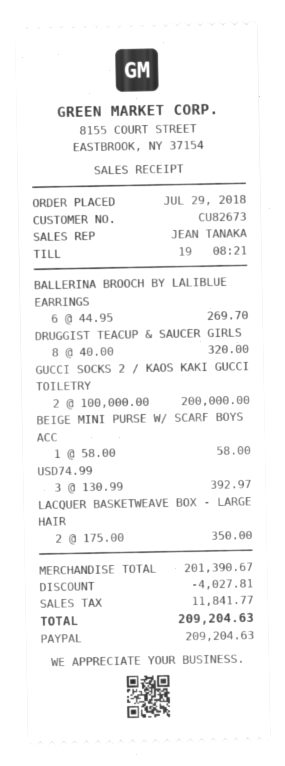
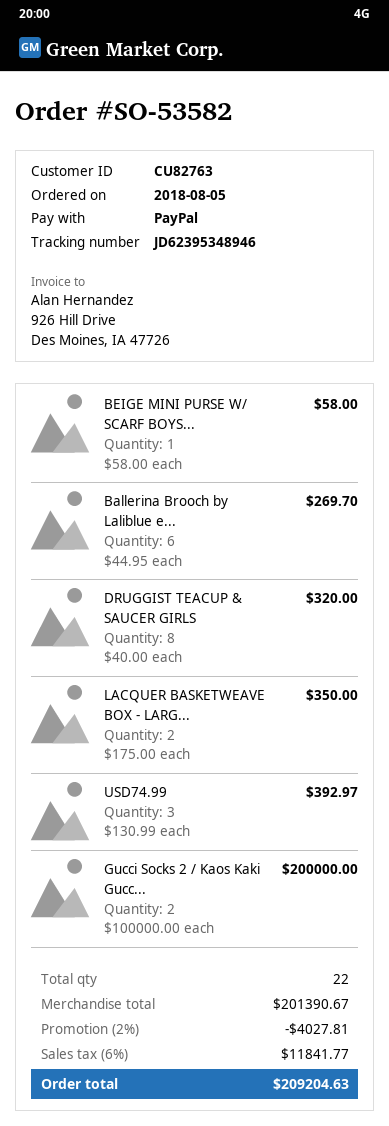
order date: 2018-07-29 -> 2018-08-05
customer number: CU82673 -> CU82763

